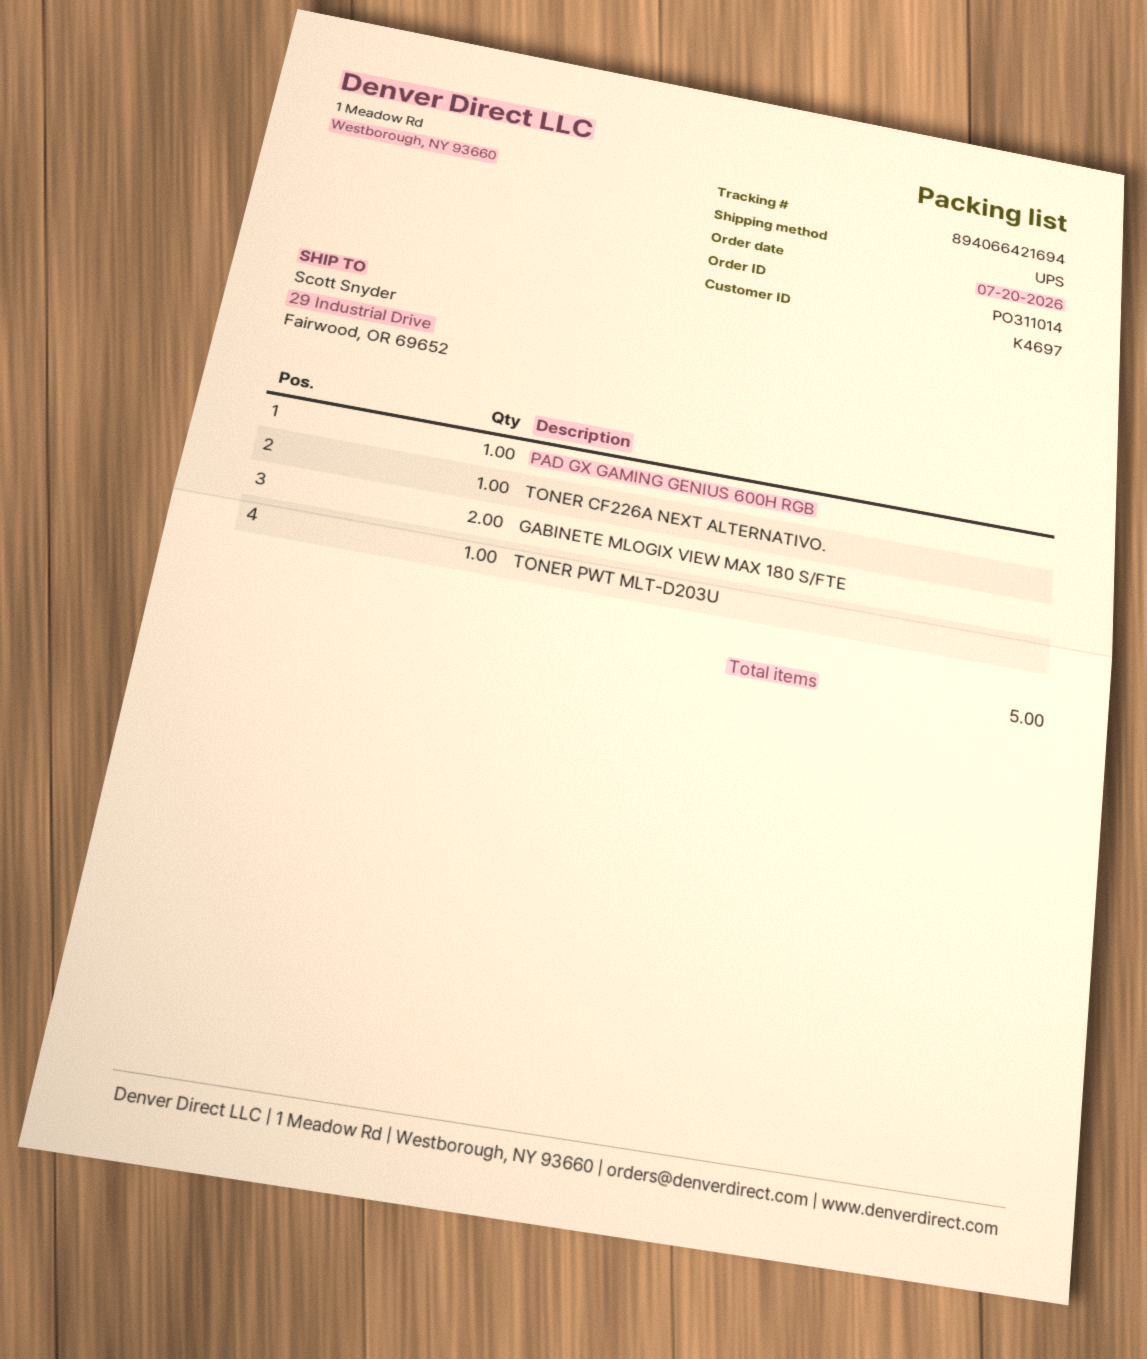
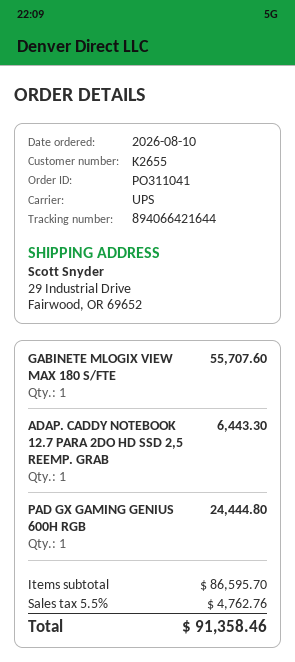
order number: PO311014 -> PO311041
order date: 2026-07-20 -> 2026-08-10
customer number: K4697 -> K2655
tracking number: 894066421694 -> 894066421644
TONER CF226A NEXT ALTERNATIVO.: 1 -> none
GABINETE MLOGIX VIEW MAX 180 S/FTE: 2 -> 1
TONER PWT MLT-D203U: 1 -> none
ADAP. CADDY NOTEBOOK 12.7 PARA 2DO HD SSD 2,5 REEMP. GRAB: none -> 1

